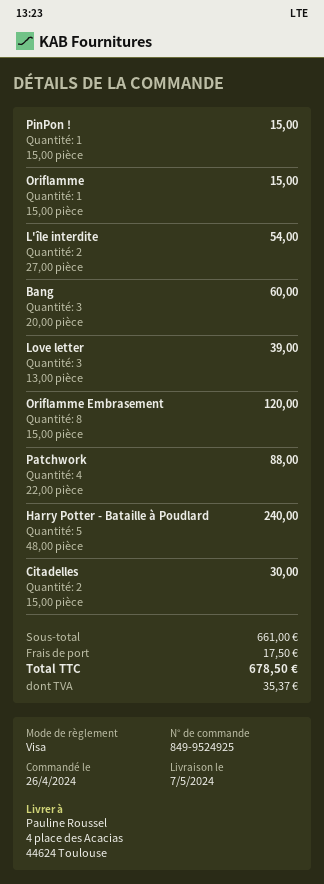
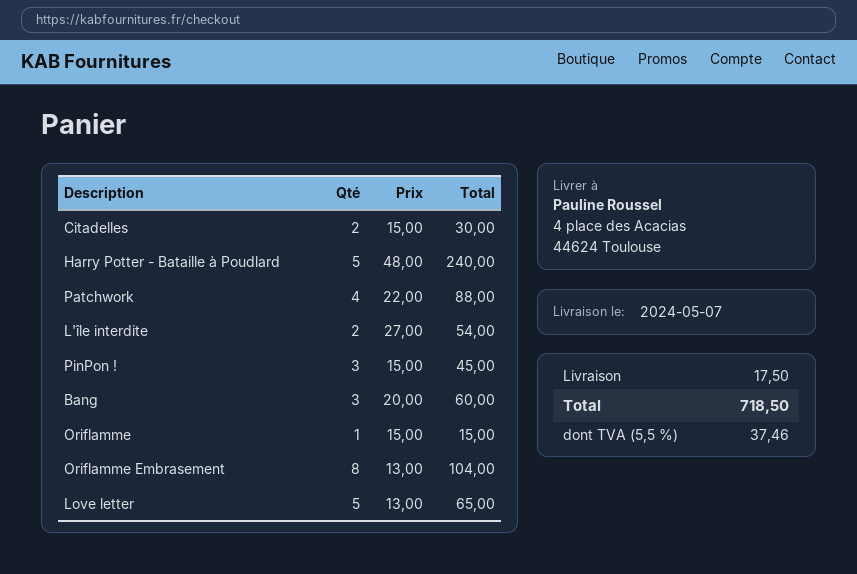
PinPon !: 1 x 15.00 = 15.00 -> 3 x 15.00 = 45.00
Love letter: 3 x 13.00 = 39.00 -> 5 x 13.00 = 65.00
Oriflamme Embrasement: 8 x 15.00 = 120.00 -> 8 x 13.00 = 104.00
tax: 35.37 -> 37.46
total: 678.50 -> 718.50

